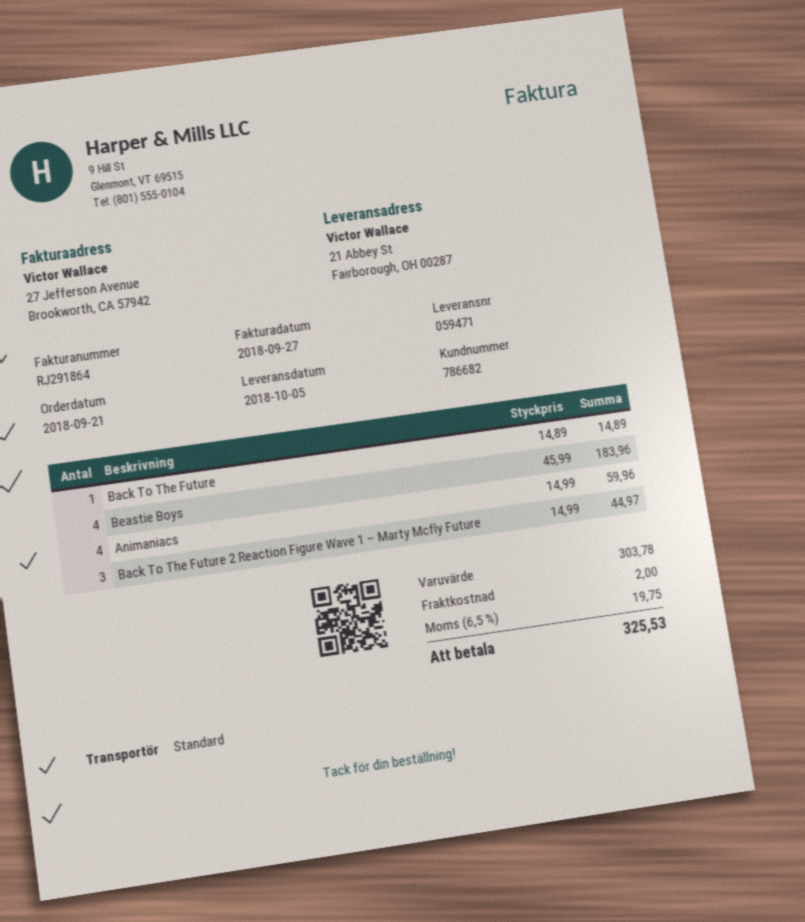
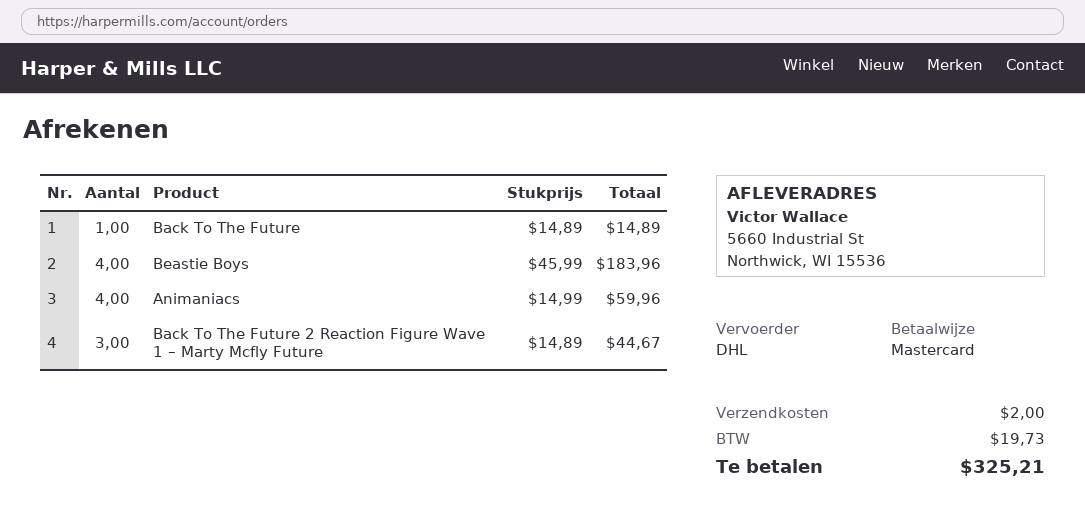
shipping method: standard -> DHL
ship to: 21 Abbey St, Fairborough, OH 00287 -> 5660 Industrial St, Northwick, WI 15536
Back To The Future 2 Reaction Figure Wave 1 – Marty Mcfly Future: 3 x 14.99 = 44.97 -> 3 x 14.89 = 44.67
tax: 19.75 -> 19.73
total: 325.53 -> 325.21

